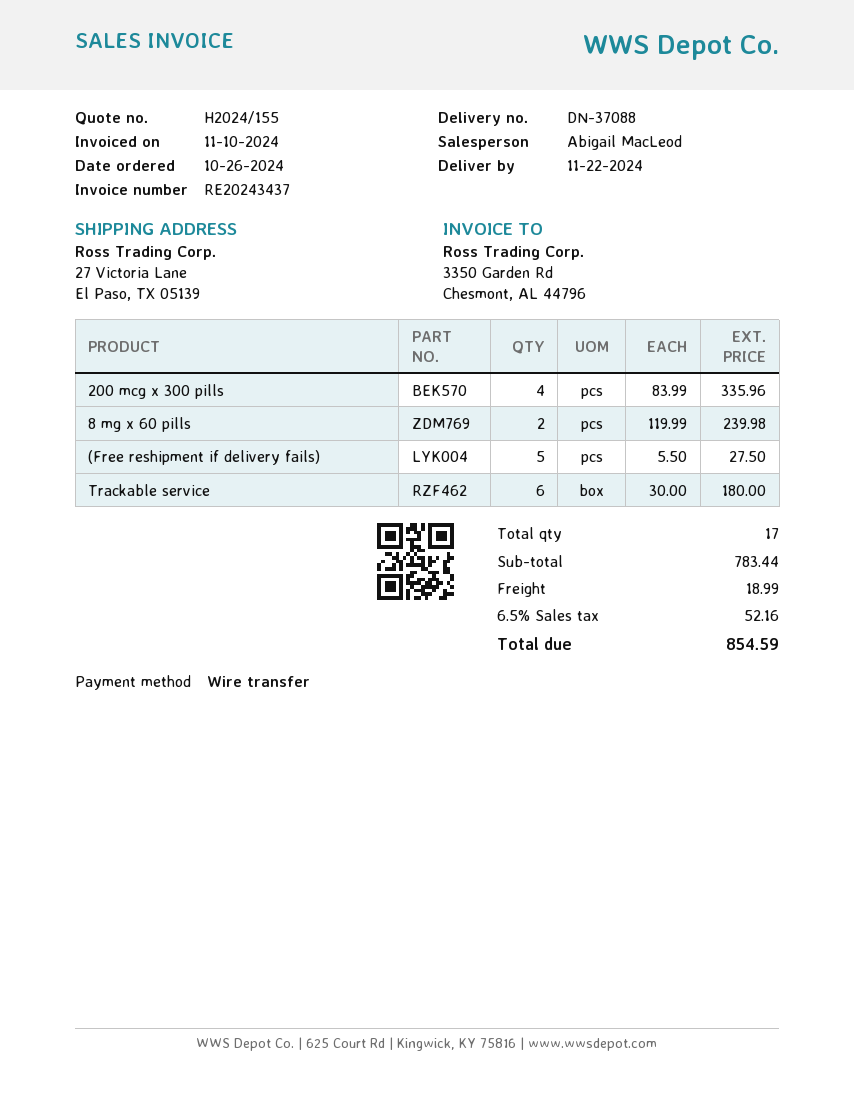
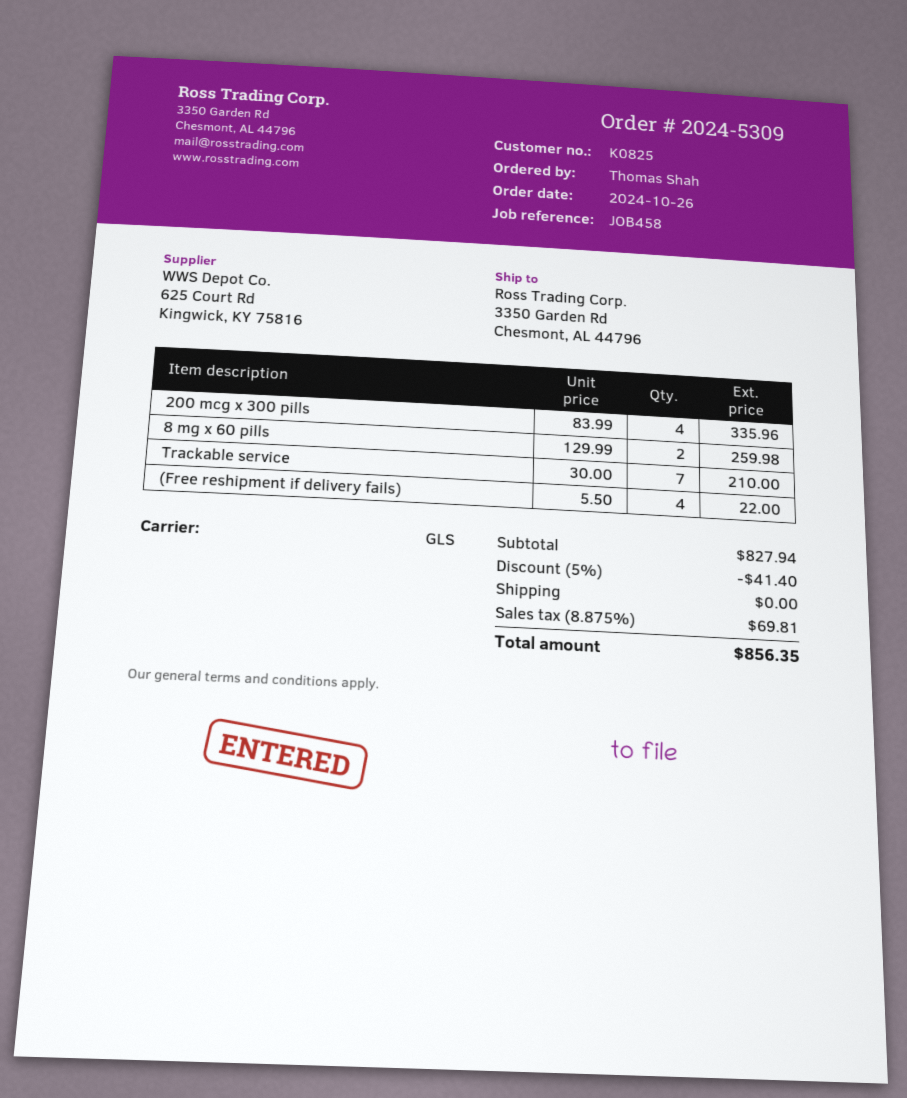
ship to: 27 Victoria Lane, El Paso, TX 05139 -> 3350 Garden Rd, Chesmont, AL 44796
8 mg x 60 pills: 2 x 119.99 = 239.98 -> 2 x 129.99 = 259.98
(Free reshipment if delivery fails): 5 x 5.50 = 27.50 -> 4 x 5.50 = 22.00
Trackable service: 6 x 30.00 = 180.00 -> 7 x 30.00 = 210.00
subtotal: 783.44 -> 827.94
discount: none -> 5% = 41.40
shipping: 18.99 -> 0.00
tax: 6.5% = 52.16 -> 8.875% = 69.81
total: 854.59 -> 856.35

